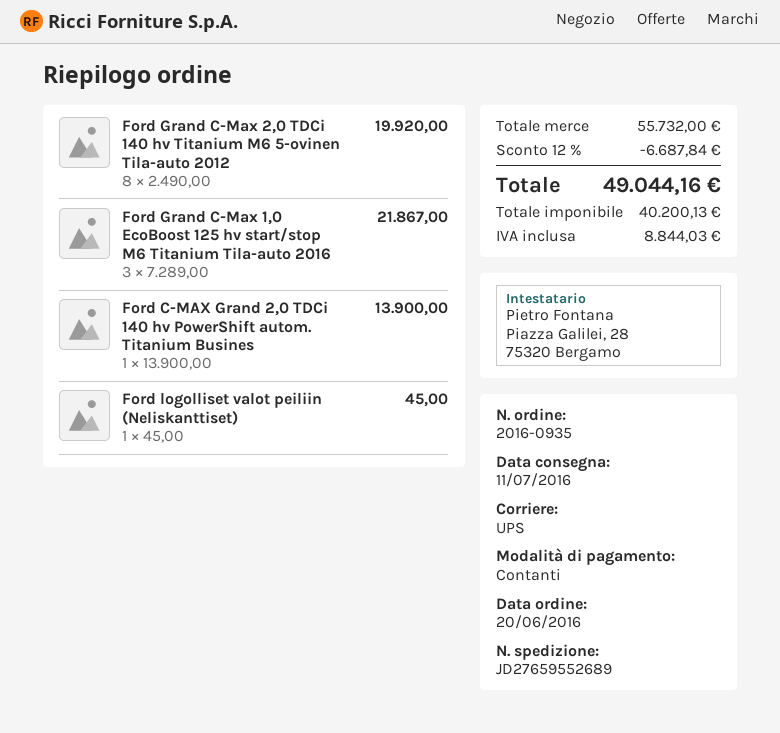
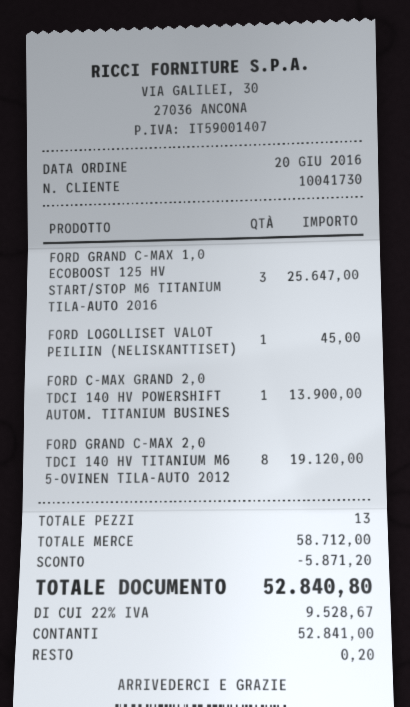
Ford Grand C-Max 2,0 TDCi 140 hv Titanium M6 5-ovinen Tila-auto 2012: 8 for 19920.00 -> 8 for 19120.00
Ford Grand C-Max 1,0 EcoBoost 125 hv start/stop M6 Titanium Tila-auto 2016: 3 for 21867.00 -> 3 for 25647.00
subtotal: 55732.00 -> 58712.00
discount: 6687.84 -> 5871.20
tax: 8844.03 -> 9528.67
total: 49044.16 -> 52840.80

